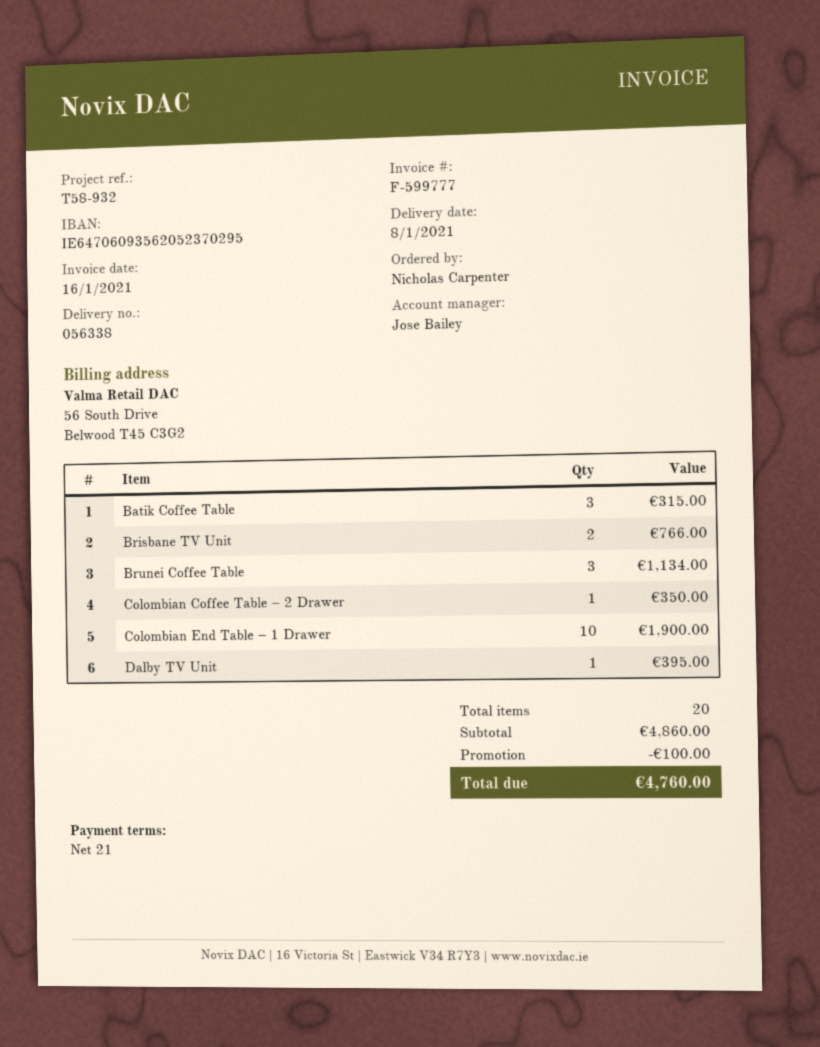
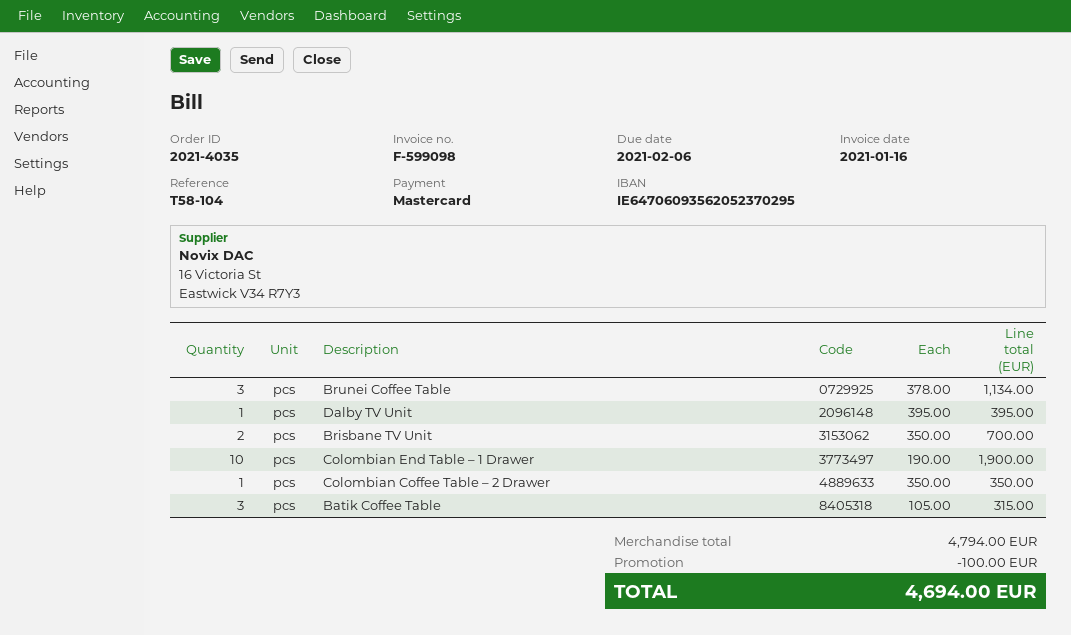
invoice number: F-599777 -> F-599098
reference: T58-932 -> T58-104
Brisbane TV Unit: 2 for 766.00 -> 2 for 700.00
subtotal: 4860.00 -> 4794.00
total: 4760.00 -> 4694.00

